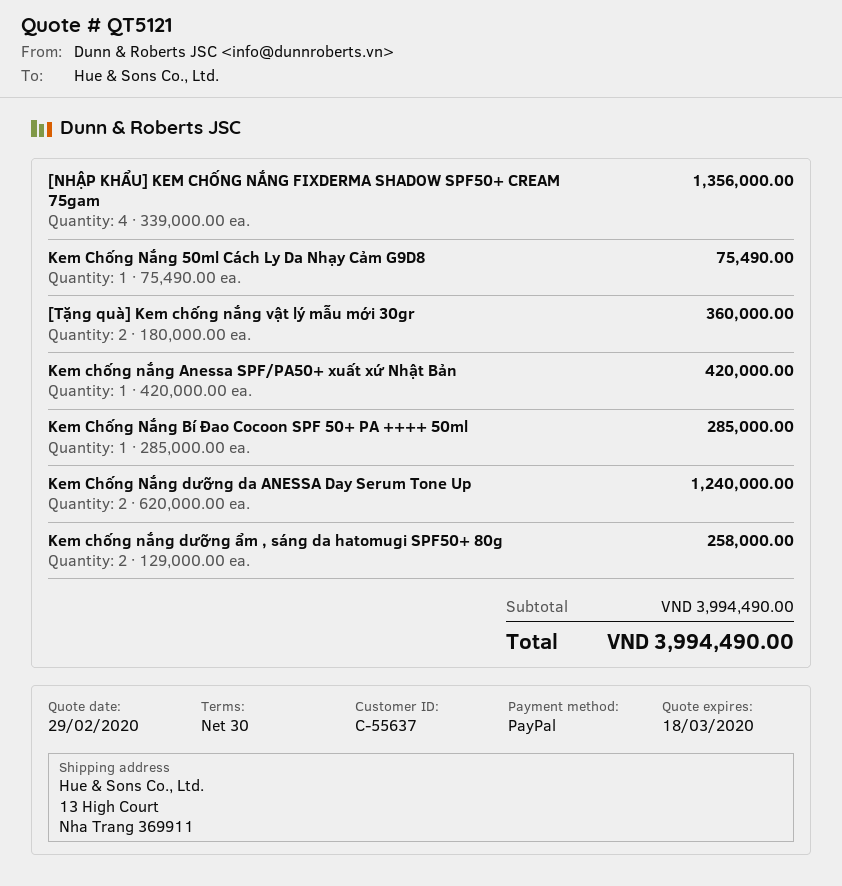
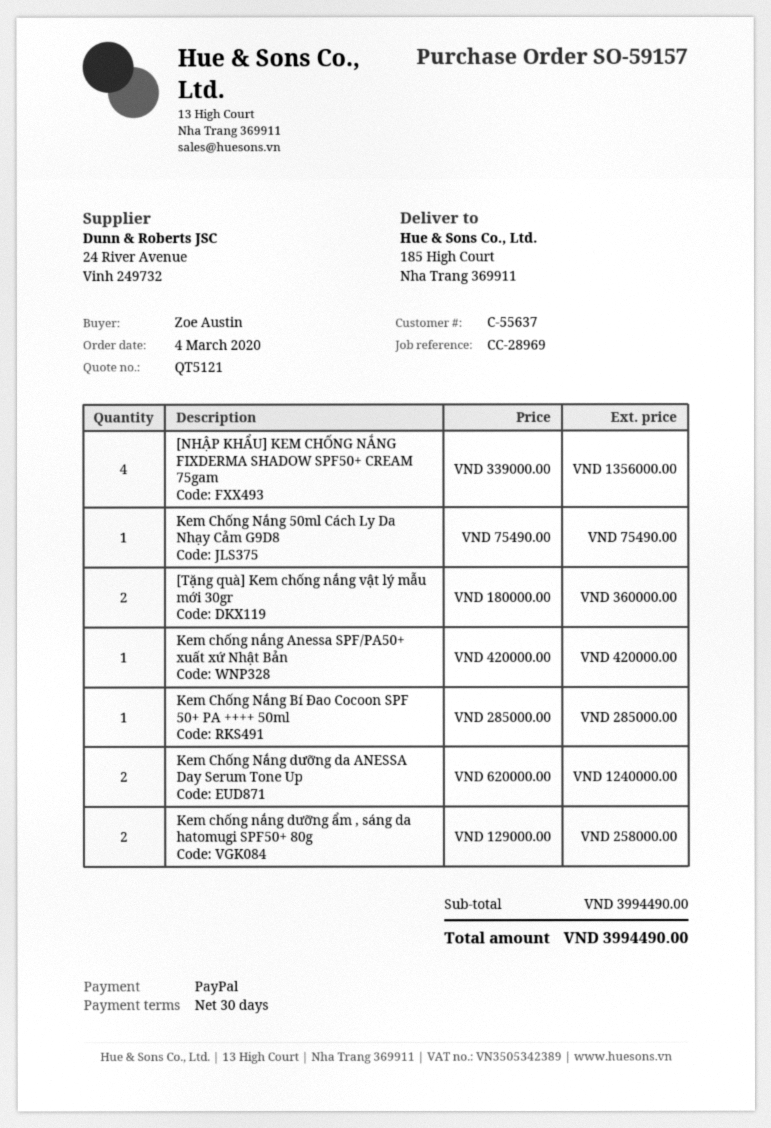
ship to: 13 High Court, Nha Trang 369911 -> 185 High Court, Nha Trang 369911

